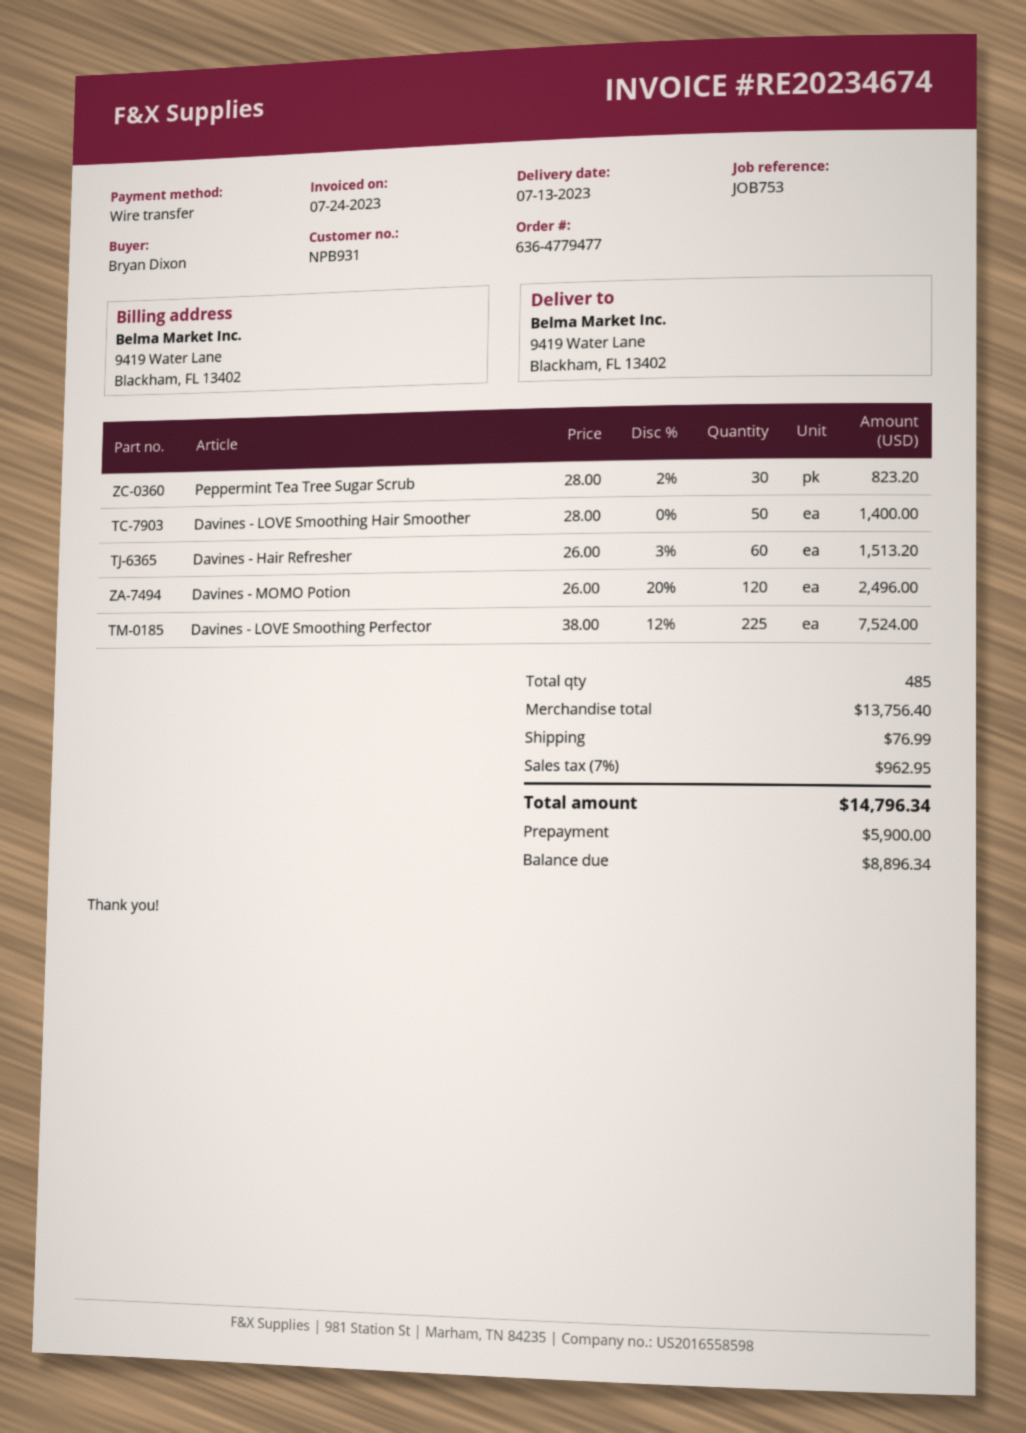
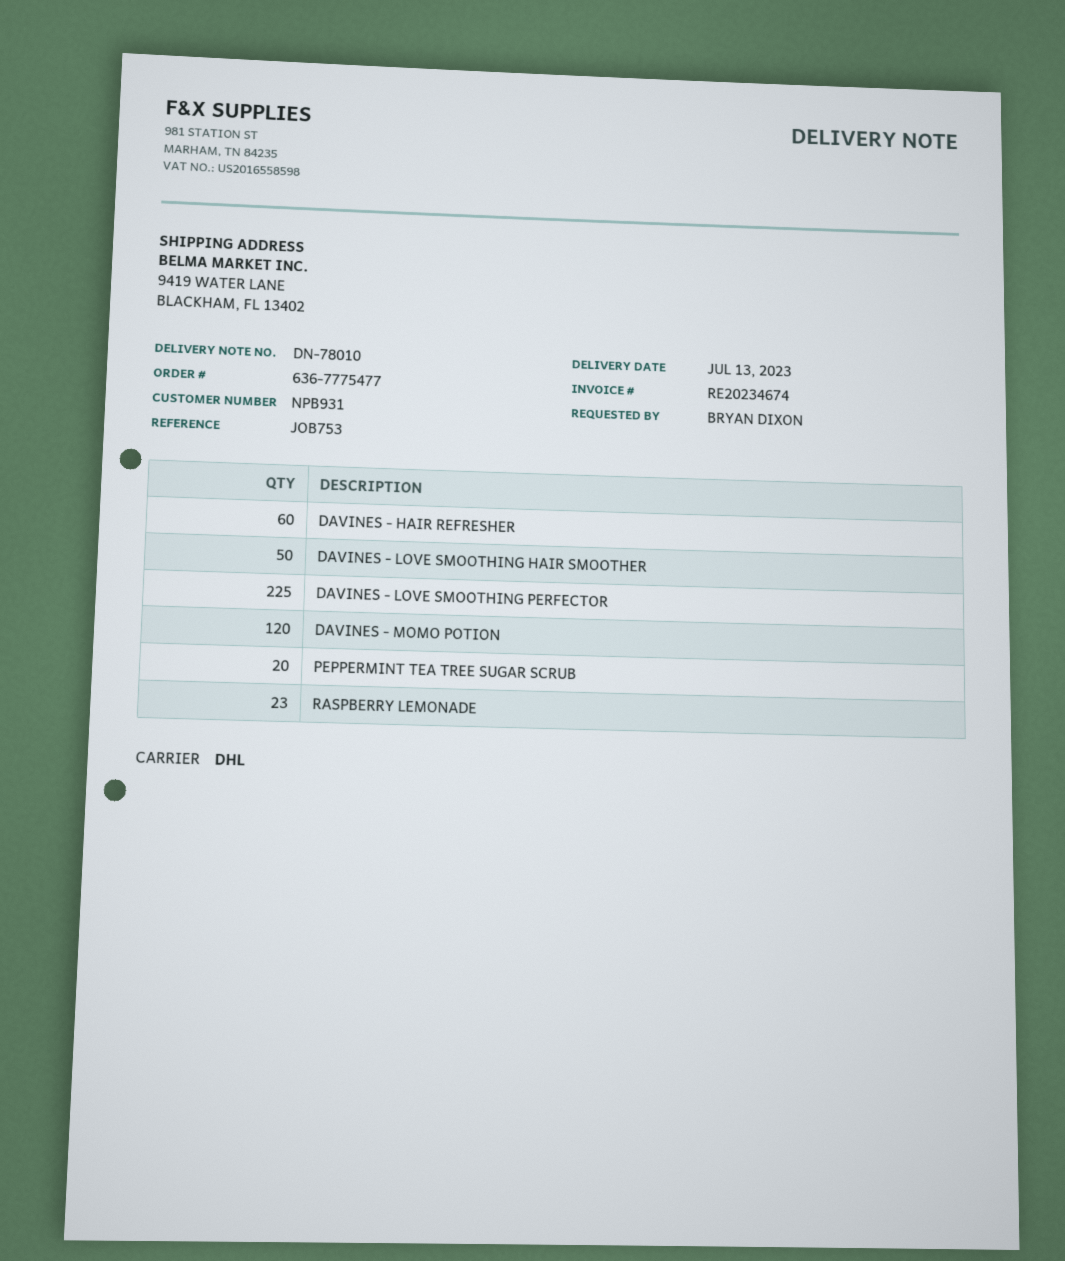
order number: 636-4779477 -> 636-7775477
Peppermint Tea Tree Sugar Scrub: 30 -> 20
RASPBERRY LEMONADE: none -> 23

